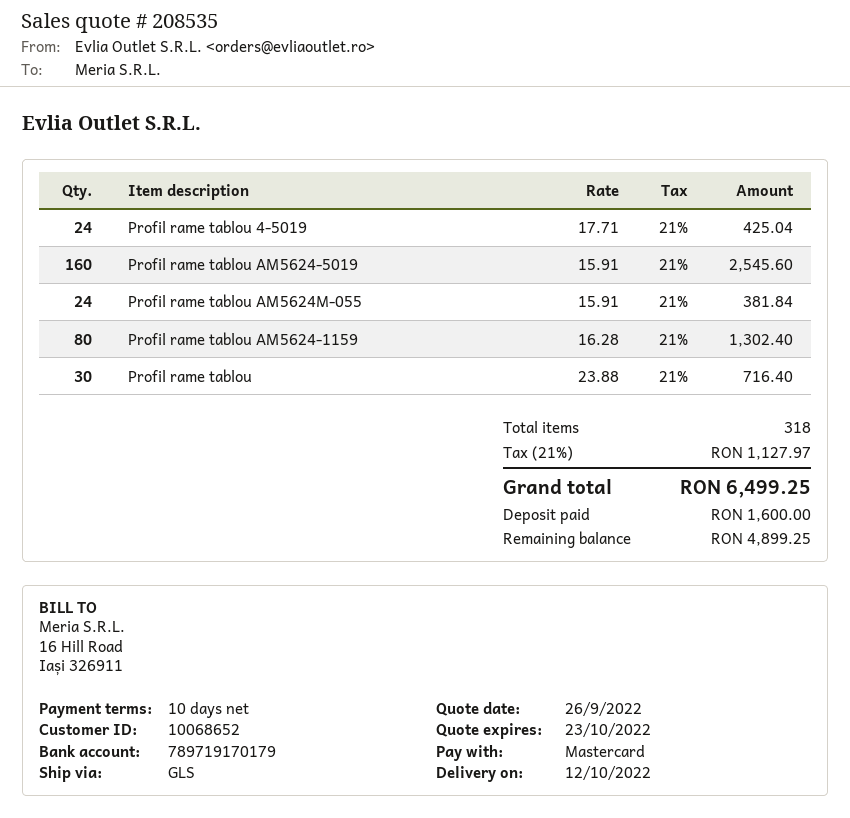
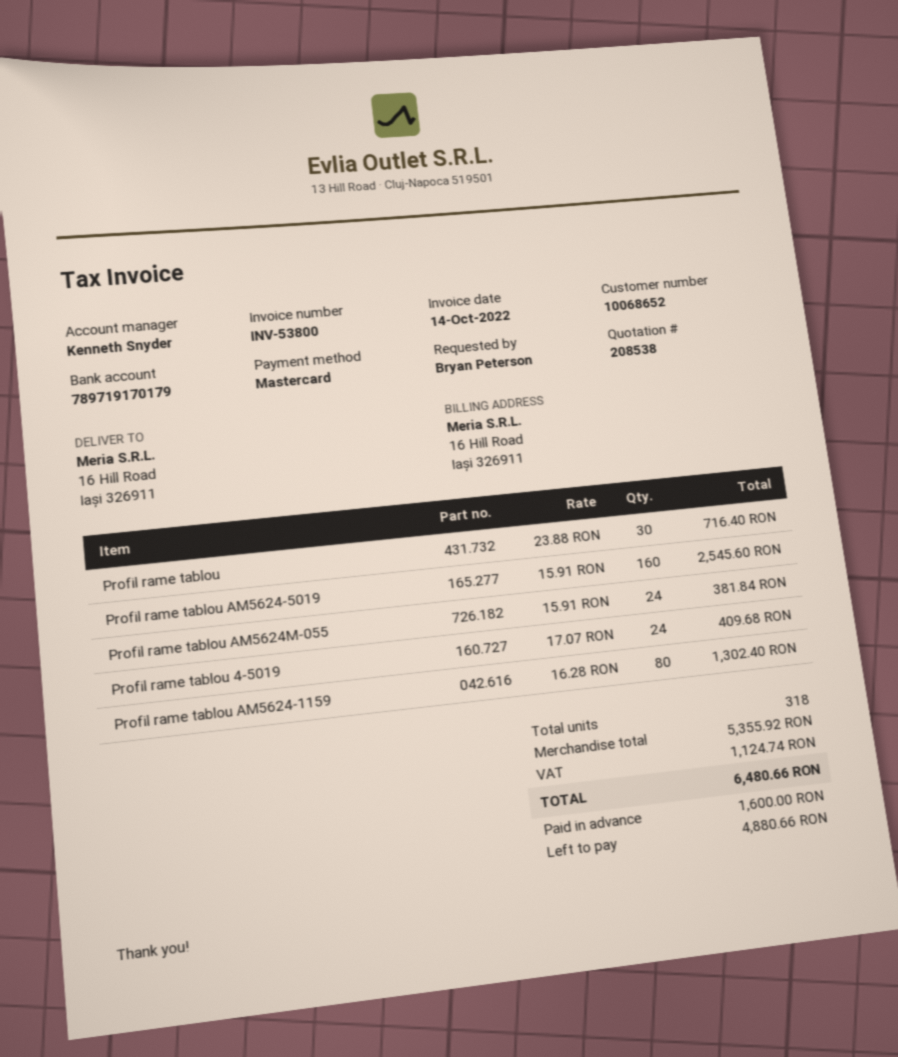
quote number: 208535 -> 208538
Profil rame tablou 4-5019: 24 x 17.71 = 425.04 -> 24 x 17.07 = 409.68
tax: 1127.97 -> 1124.74
total: 6499.25 -> 6480.66
balance: 4899.25 -> 4880.66

